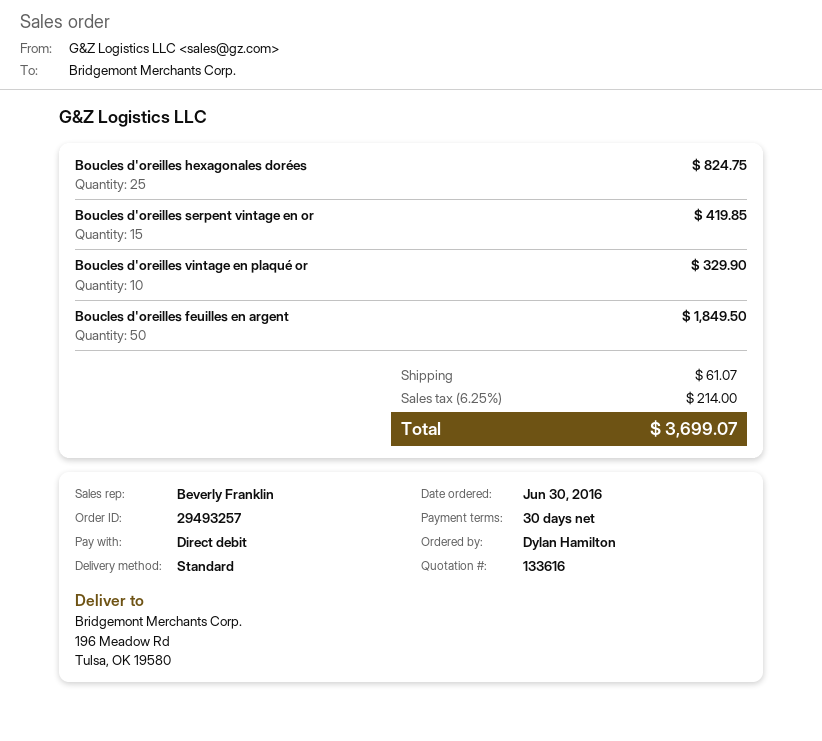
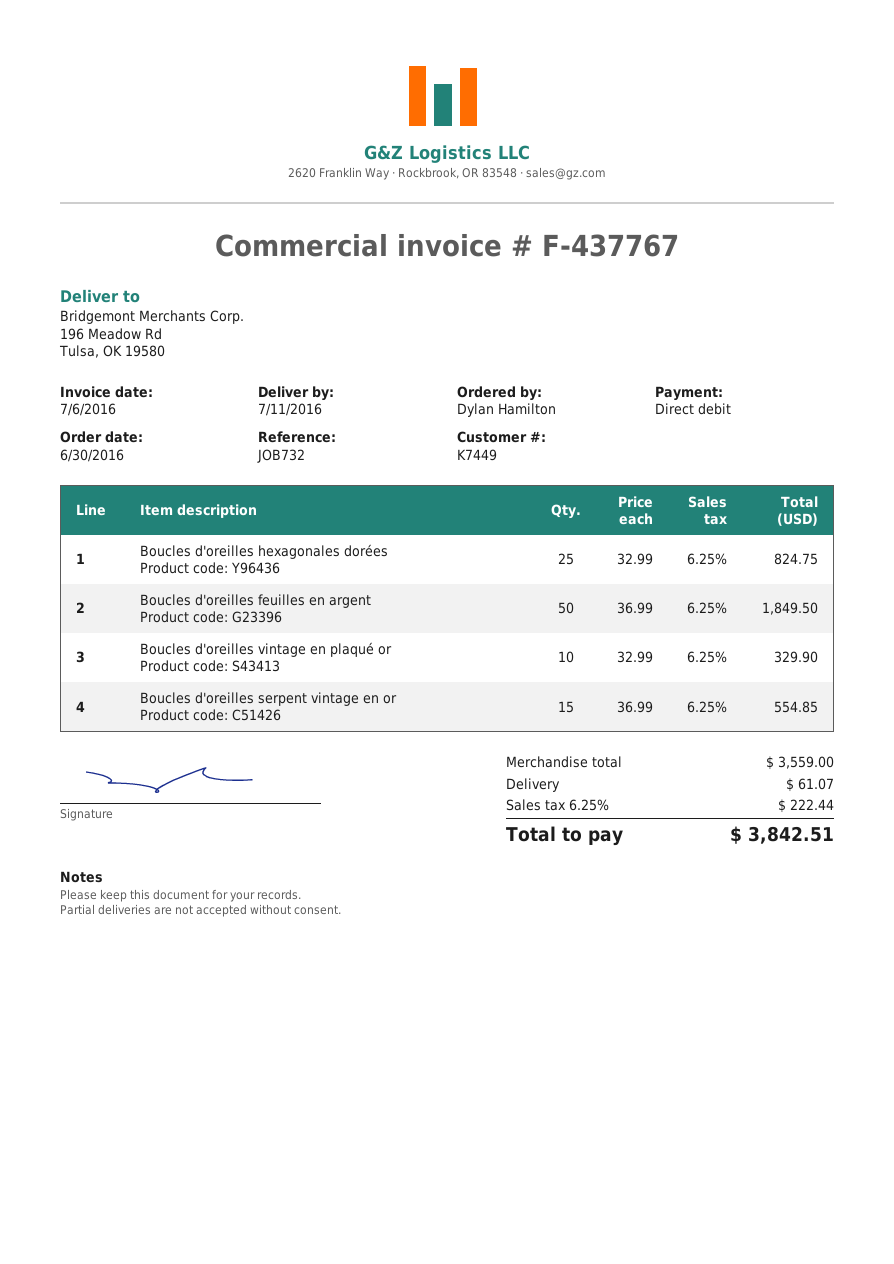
Boucles d'oreilles serpent vintage en or: 15 for 419.85 -> 15 for 554.85
tax: 6.25% = 214.00 -> 6.25% = 222.44
total: 3699.07 -> 3842.51

